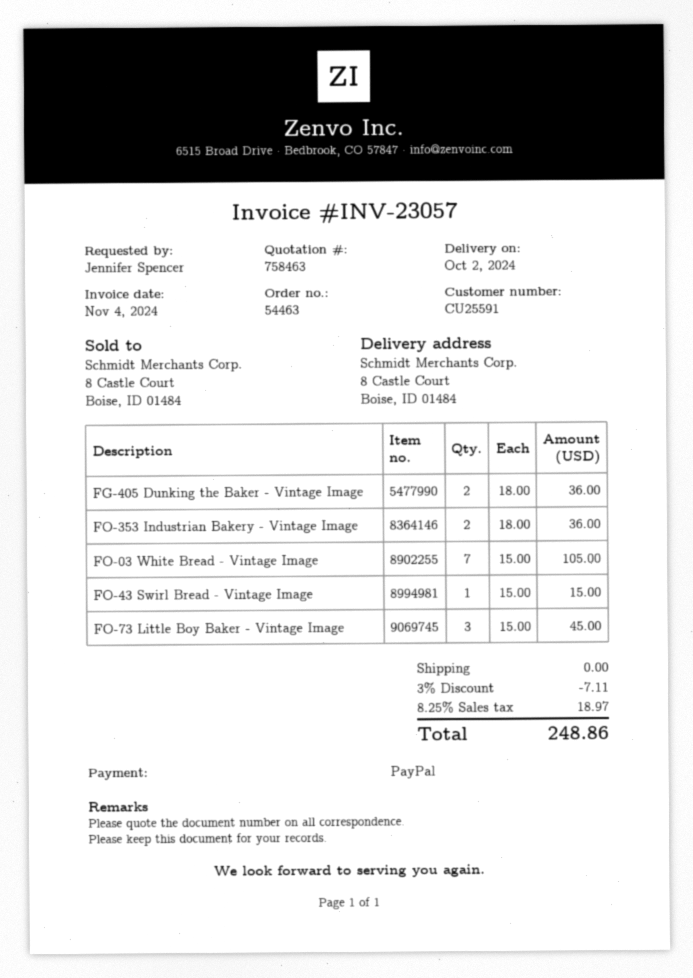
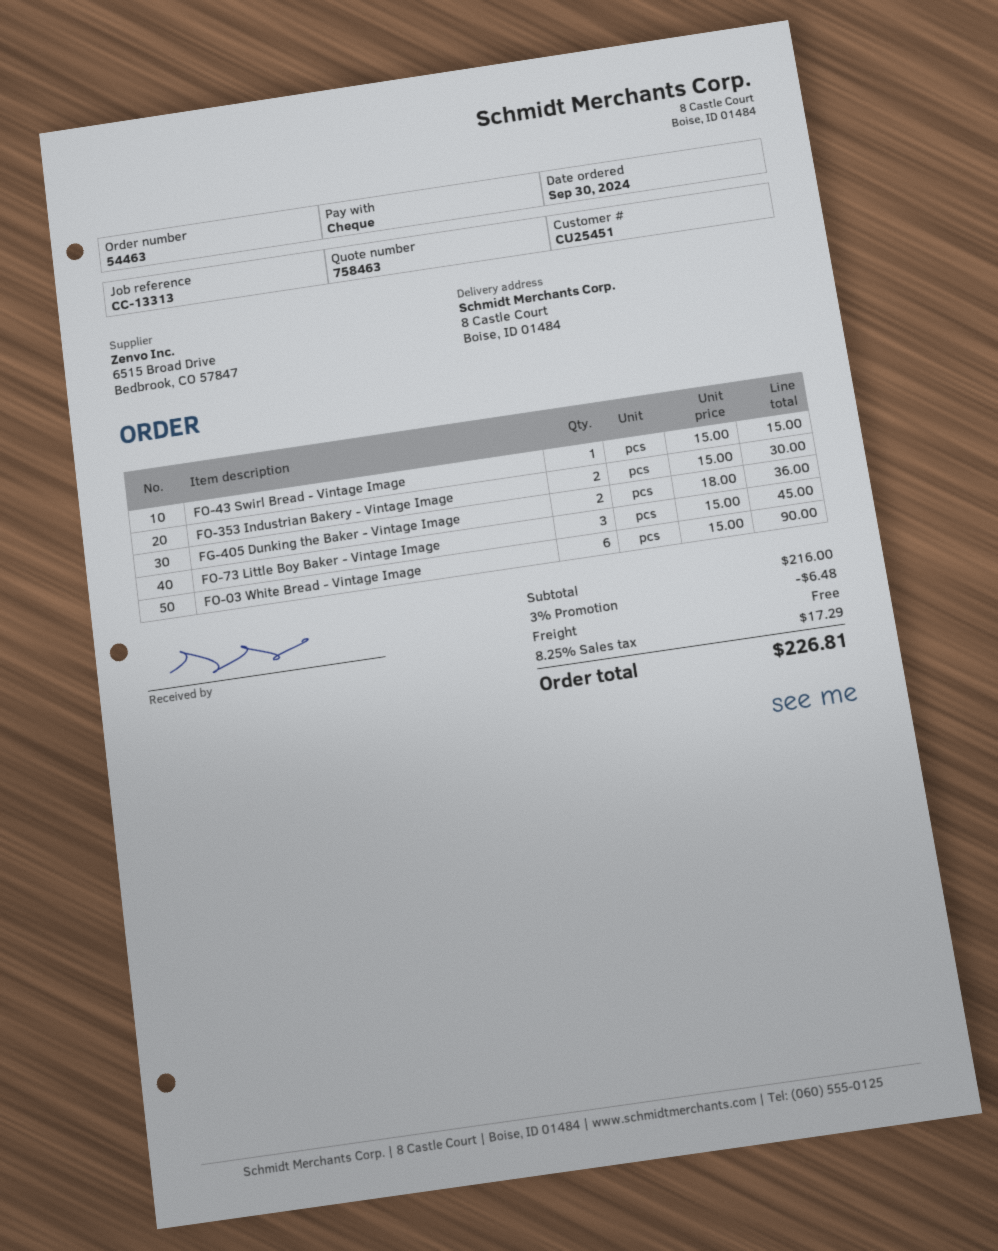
customer number: CU25591 -> CU25451
payment method: PayPal -> cheque
FO-353 Industrian Bakery - Vintage Image: 2 x 18.00 = 36.00 -> 2 x 15.00 = 30.00
FO-03 White Bread - Vintage Image: 7 x 15.00 = 105.00 -> 6 x 15.00 = 90.00
discount: 3% = 7.11 -> 3% = 6.48
tax: 8.25% = 18.97 -> 8.25% = 17.29
total: 248.86 -> 226.81

